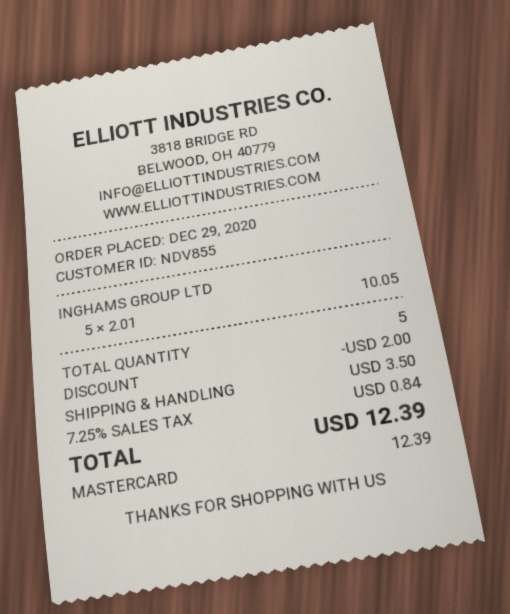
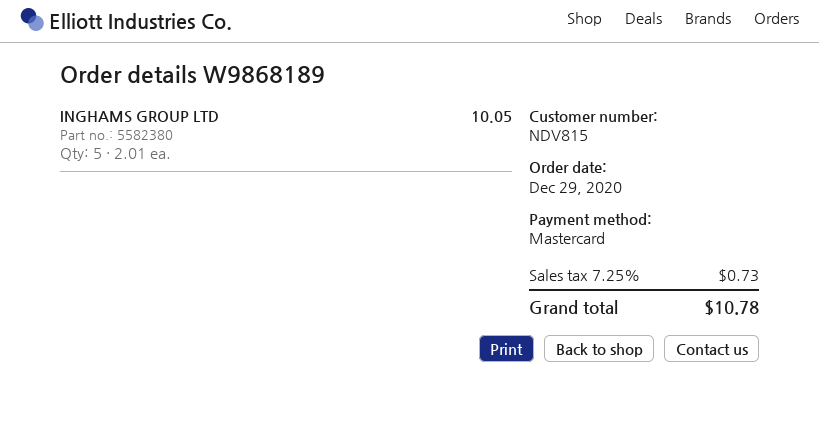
customer number: NDV855 -> NDV815
discount: 2.00 -> none
shipping: 3.50 -> none
tax: 7.25% = 0.84 -> 7.25% = 0.73
total: 12.39 -> 10.78

